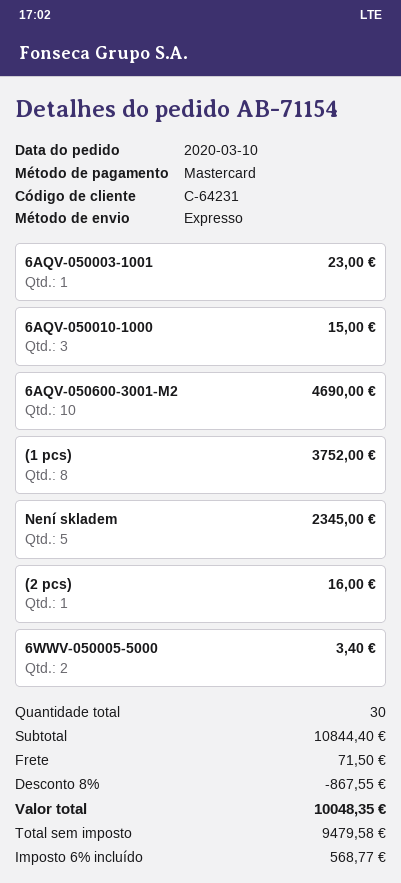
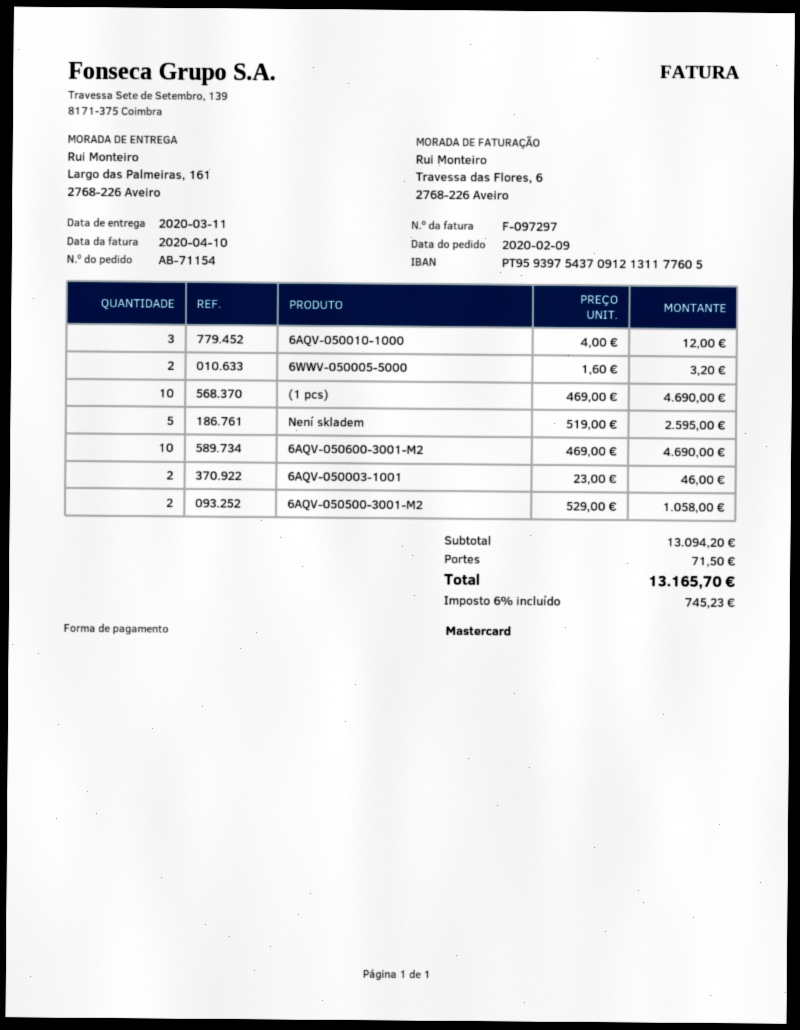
order date: 2020-03-10 -> 2020-02-09
6AQV-050003-1001: 1 for 23.00 -> 2 for 46.00
6AQV-050010-1000: 3 for 15.00 -> 3 for 12.00
(1 pcs): 8 for 3752.00 -> 10 for 4690.00
Není skladem: 5 for 2345.00 -> 5 for 2595.00
(2 pcs): 1 for 16.00 -> none
6WWV-050005-5000: 2 for 3.40 -> 2 for 3.20
6AQV-050500-3001-M2: none -> 2 for 1058.00
subtotal: 10844.40 -> 13094.20
discount: 8% = 867.55 -> none
tax: 6% = 568.77 -> 6% = 745.23
total: 10048.35 -> 13165.70

